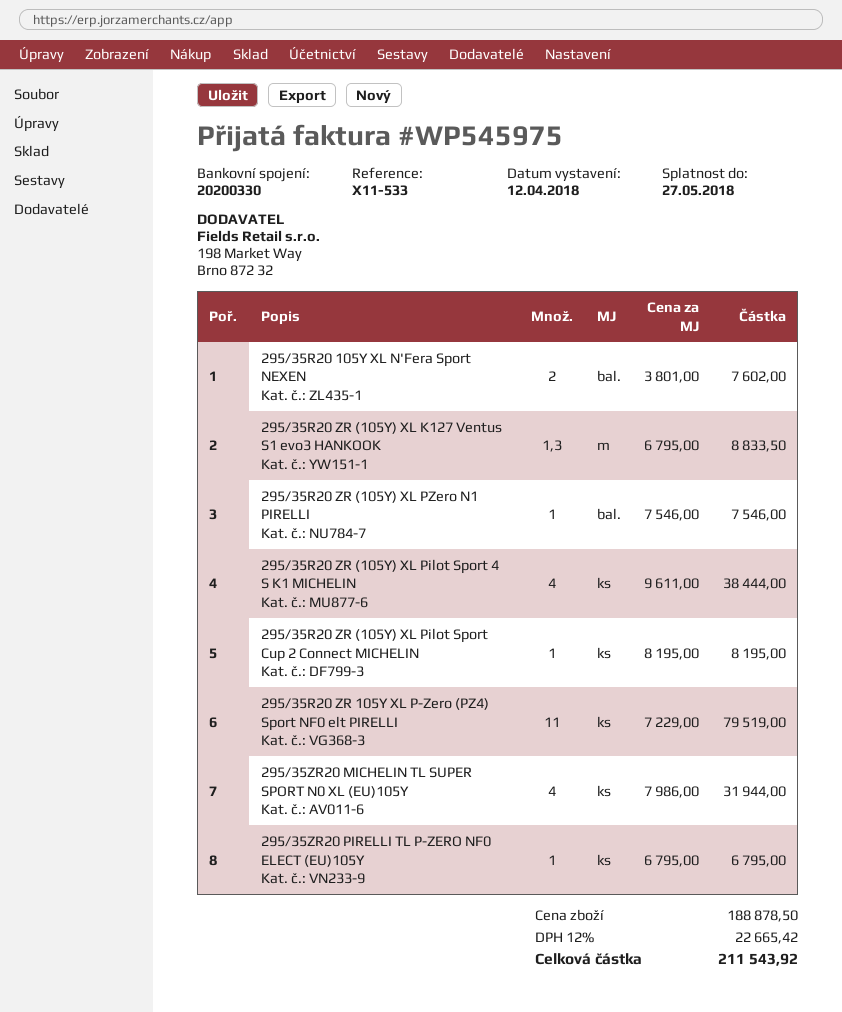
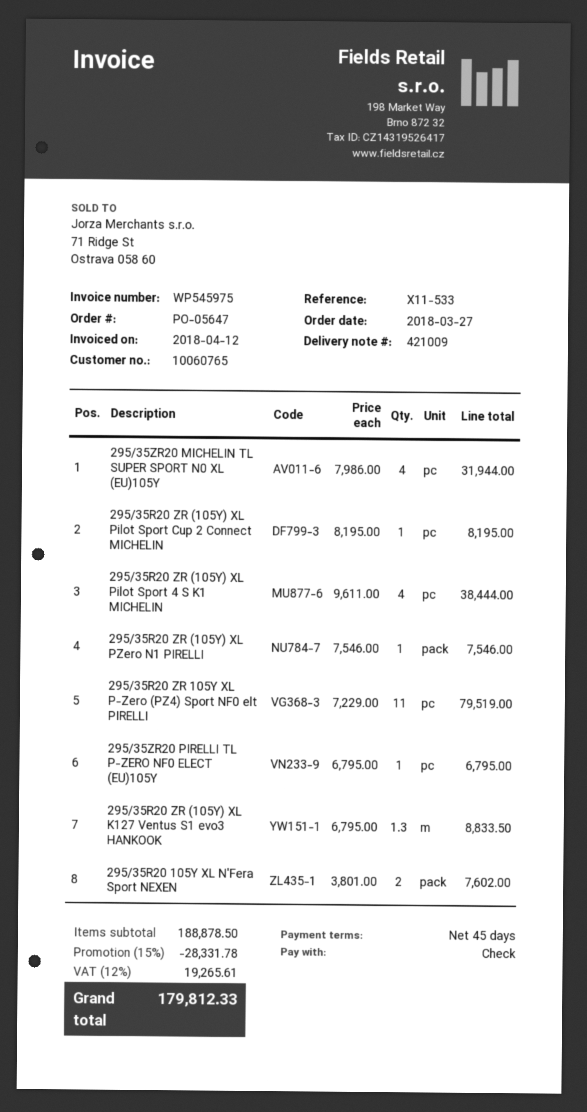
discount: none -> 15% = 28331.78
tax: 12% = 22665.42 -> 12% = 19265.61
total: 211543.92 -> 179812.33

